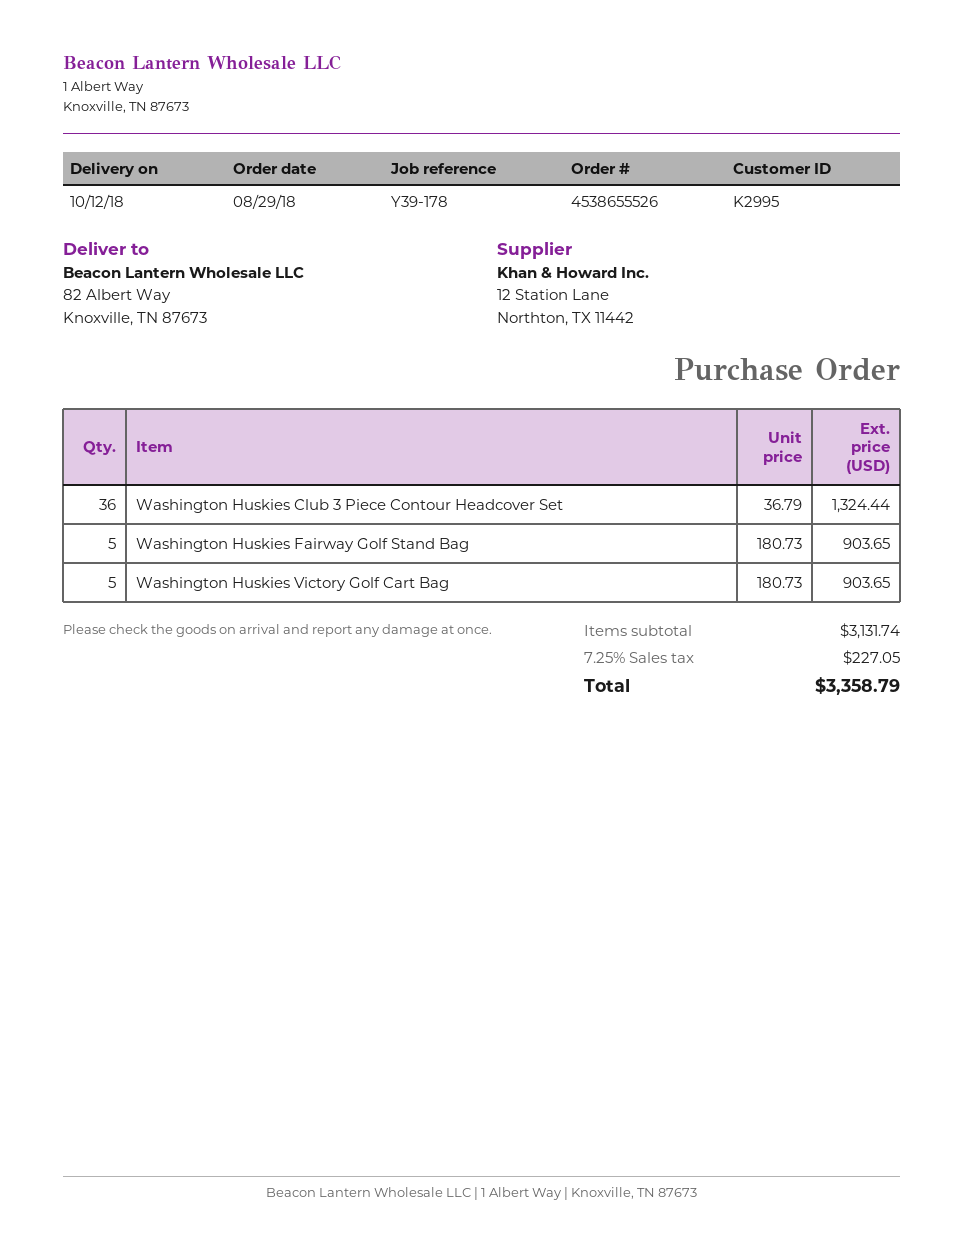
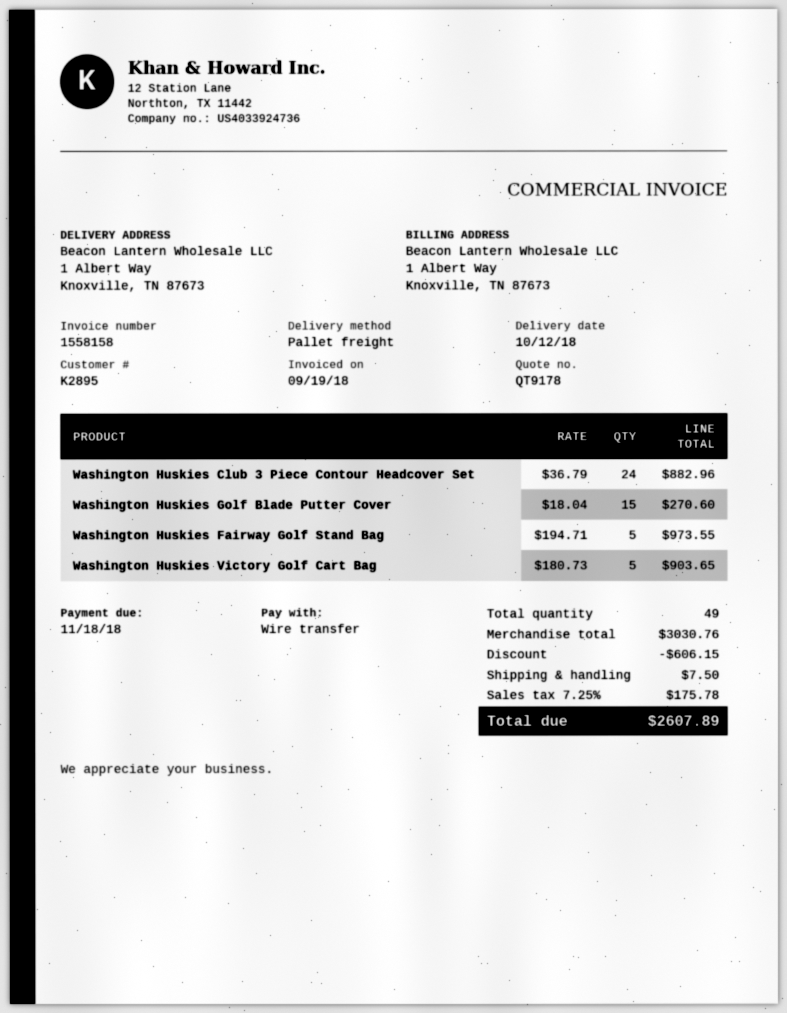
customer number: K2995 -> K2895
ship to: 82 Albert Way, Knoxville, TN 87673 -> 1 Albert Way, Knoxville, TN 87673
Washington Huskies Club 3 Piece Contour Headcover Set: 36 x 36.79 = 1324.44 -> 24 x 36.79 = 882.96
Washington Huskies Fairway Golf Stand Bag: 5 x 180.73 = 903.65 -> 5 x 194.71 = 973.55
Washington Huskies Golf Blade Putter Cover: none -> 15 x 18.04 = 270.60
subtotal: 3131.74 -> 3030.76
discount: none -> 606.15
shipping: none -> 7.50
tax: 7.25% = 227.05 -> 7.25% = 175.78
total: 3358.79 -> 2607.89

